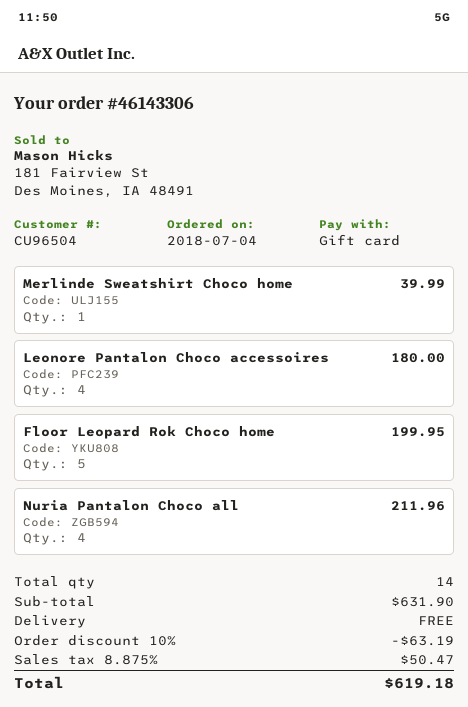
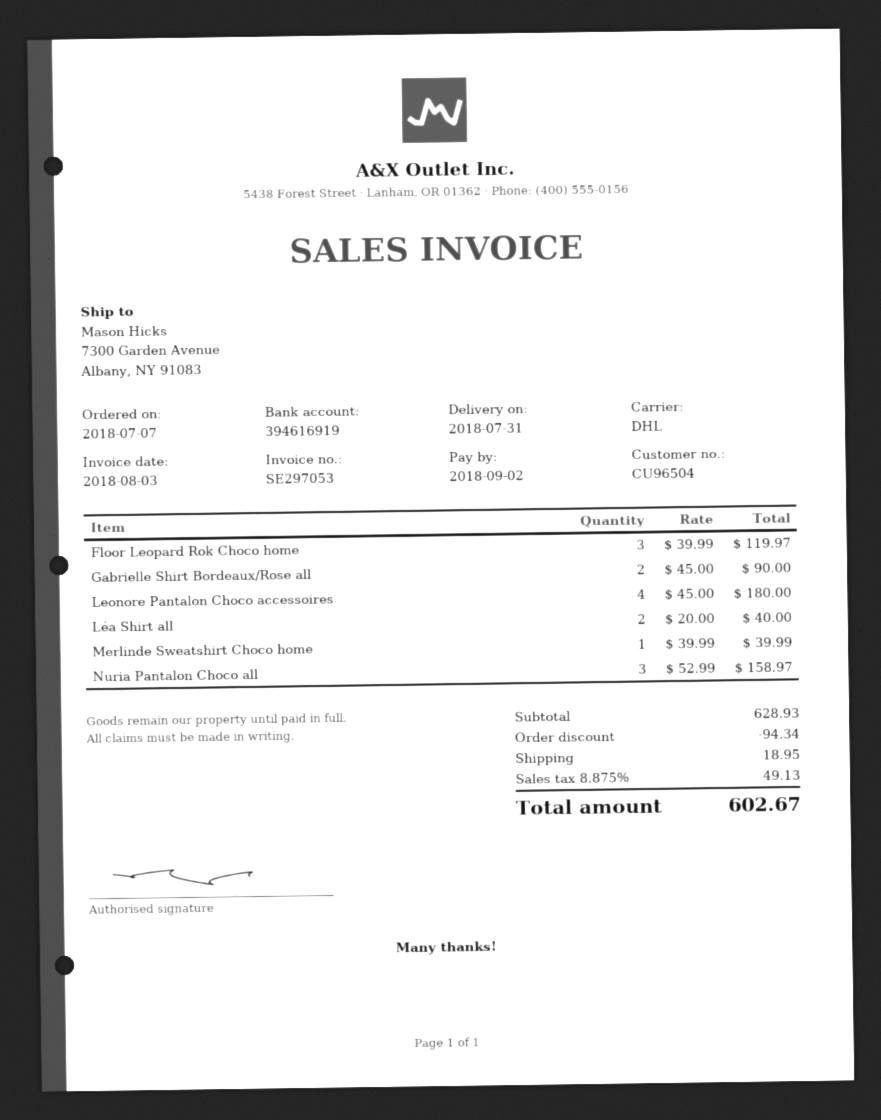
order date: 2018-07-04 -> 2018-07-07
Floor Leopard Rok Choco home: 5 for 199.95 -> 3 for 119.97
Nuria Pantalon Choco all: 4 for 211.96 -> 3 for 158.97
Gabrielle Shirt Bordeaux/Rose all: none -> 2 for 90.00
Léa Shirt all: none -> 2 for 40.00
subtotal: 631.90 -> 628.93
discount: 63.19 -> 94.34
shipping: 0.00 -> 18.95
tax: 8.875% = 50.47 -> 8.875% = 49.13
total: 619.18 -> 602.67

